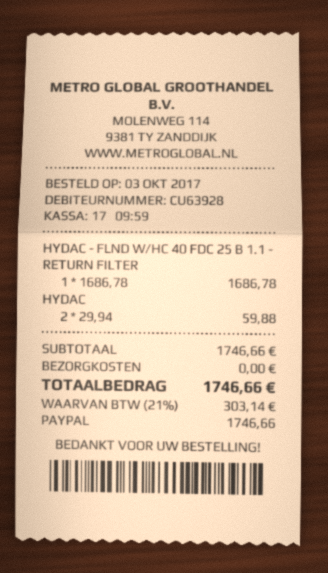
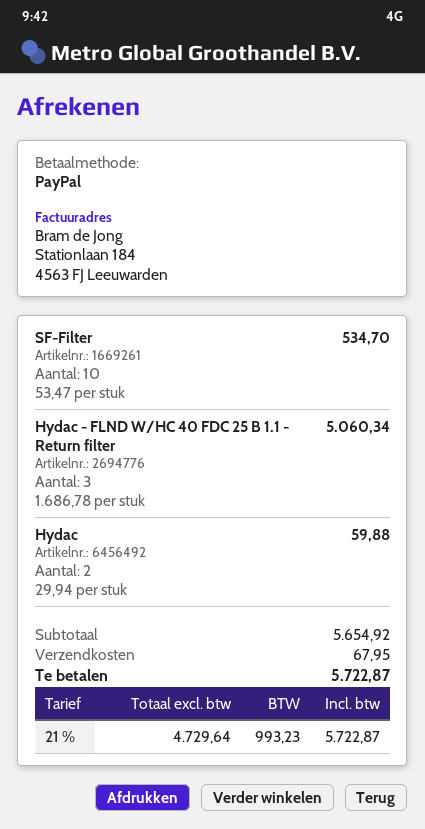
HYDAC - FLND W/HC 40 FDC 25 B 1.1 - RETURN FILTER: 1 x 1686.78 = 1686.78 -> 3 x 1686.78 = 5060.34
SF-Filter: none -> 10 x 53.47 = 534.70
subtotal: 1746.66 -> 5654.92
shipping: 0.00 -> 67.95
tax: 21% = 303.14 -> 21% = 993.23
total: 1746.66 -> 5722.87

